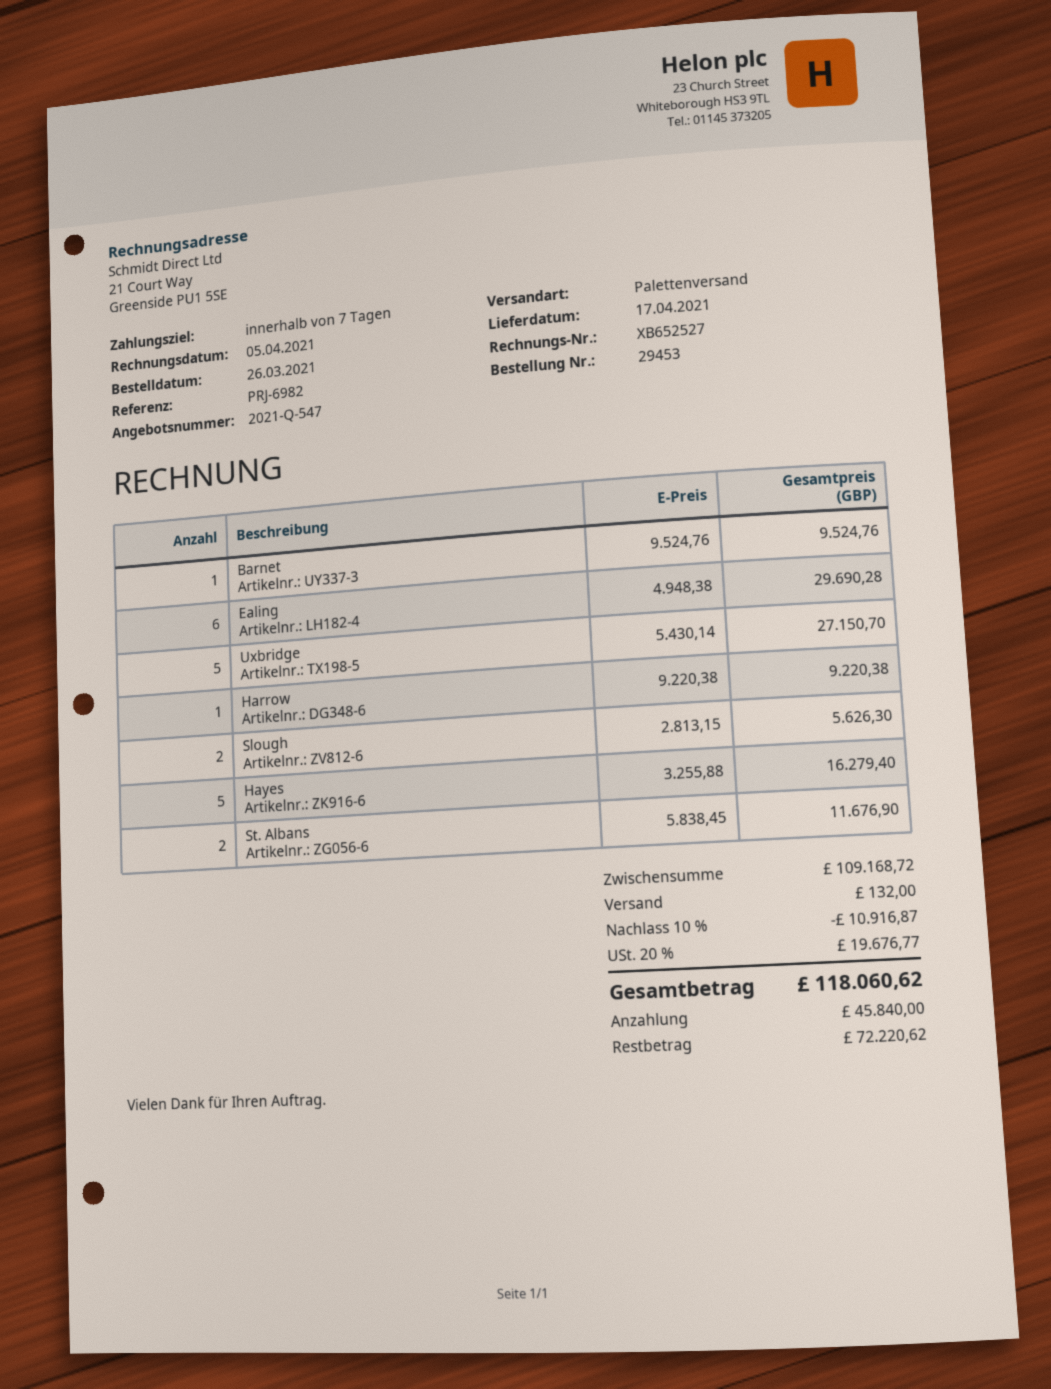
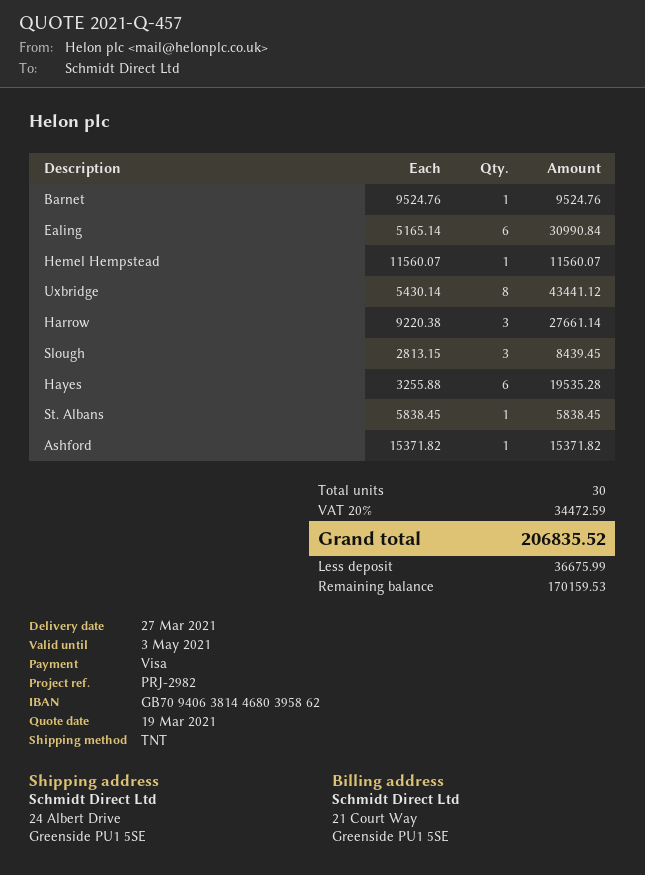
quote number: 2021-Q-547 -> 2021-Q-457
delivery date: 2021-04-17 -> 2021-03-27
reference: PRJ-6982 -> PRJ-2982
shipping method: pallet freight -> TNT
Ealing: 6 x 4948.38 = 29690.28 -> 6 x 5165.14 = 30990.84
Uxbridge: 5 x 5430.14 = 27150.70 -> 8 x 5430.14 = 43441.12
Harrow: 1 x 9220.38 = 9220.38 -> 3 x 9220.38 = 27661.14
Slough: 2 x 2813.15 = 5626.30 -> 3 x 2813.15 = 8439.45
Hayes: 5 x 3255.88 = 16279.40 -> 6 x 3255.88 = 19535.28
St. Albans: 2 x 5838.45 = 11676.90 -> 1 x 5838.45 = 5838.45
Hemel Hempstead: none -> 1 x 11560.07 = 11560.07
Ashford: none -> 1 x 15371.82 = 15371.82
discount: 10% = 10916.87 -> none
shipping: 132.00 -> none
tax: 20% = 19676.77 -> 20% = 34472.59
total: 118060.62 -> 206835.52
deposit: 45840.00 -> 36675.99
balance: 72220.62 -> 170159.53

